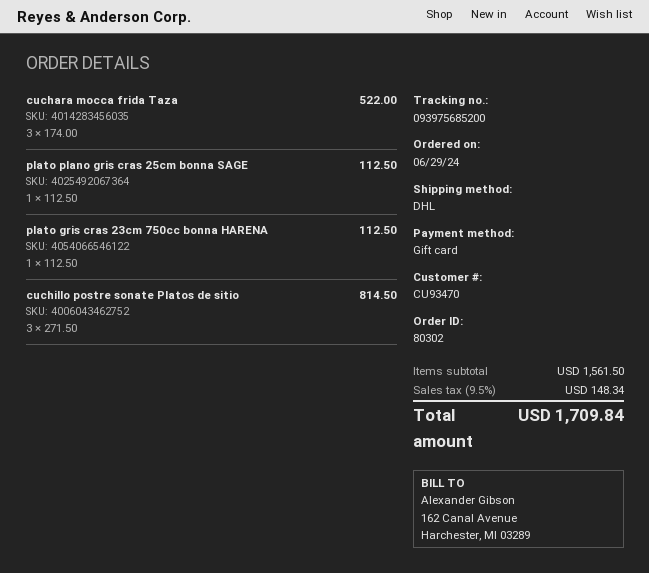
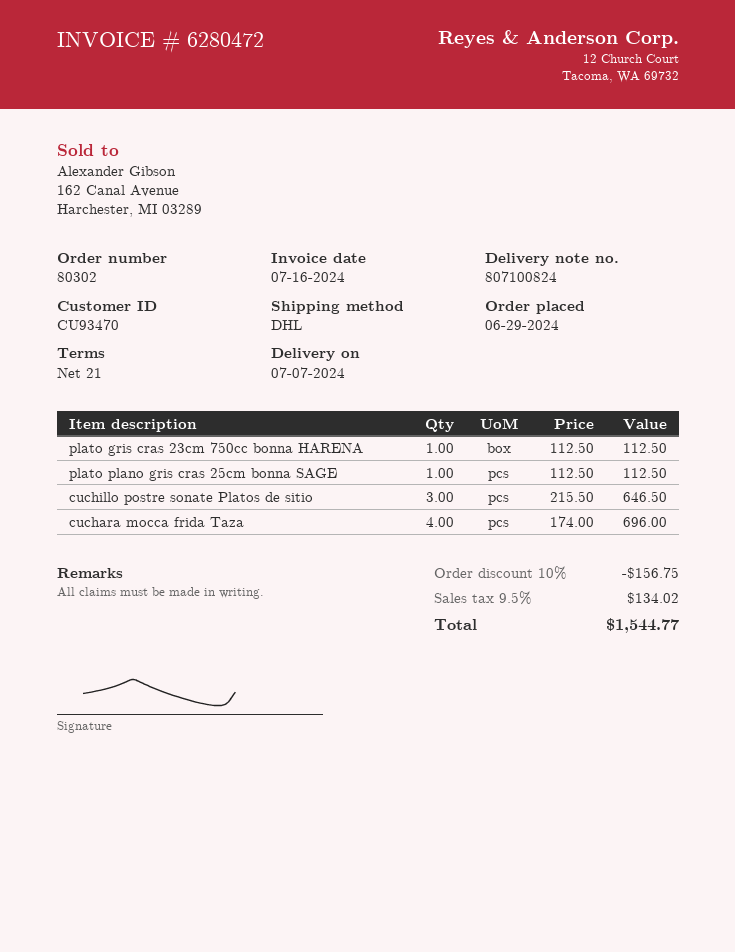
cuchara mocca frida Taza: 3 x 174.00 = 522.00 -> 4 x 174.00 = 696.00
cuchillo postre sonate Platos de sitio: 3 x 271.50 = 814.50 -> 3 x 215.50 = 646.50
discount: none -> 10% = 156.75
tax: 9.5% = 148.34 -> 9.5% = 134.02
total: 1709.84 -> 1544.77

